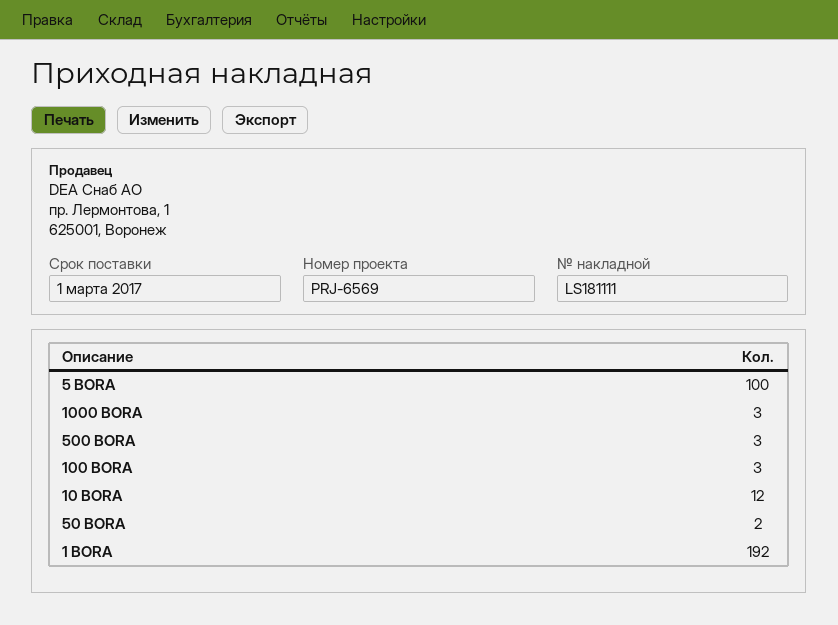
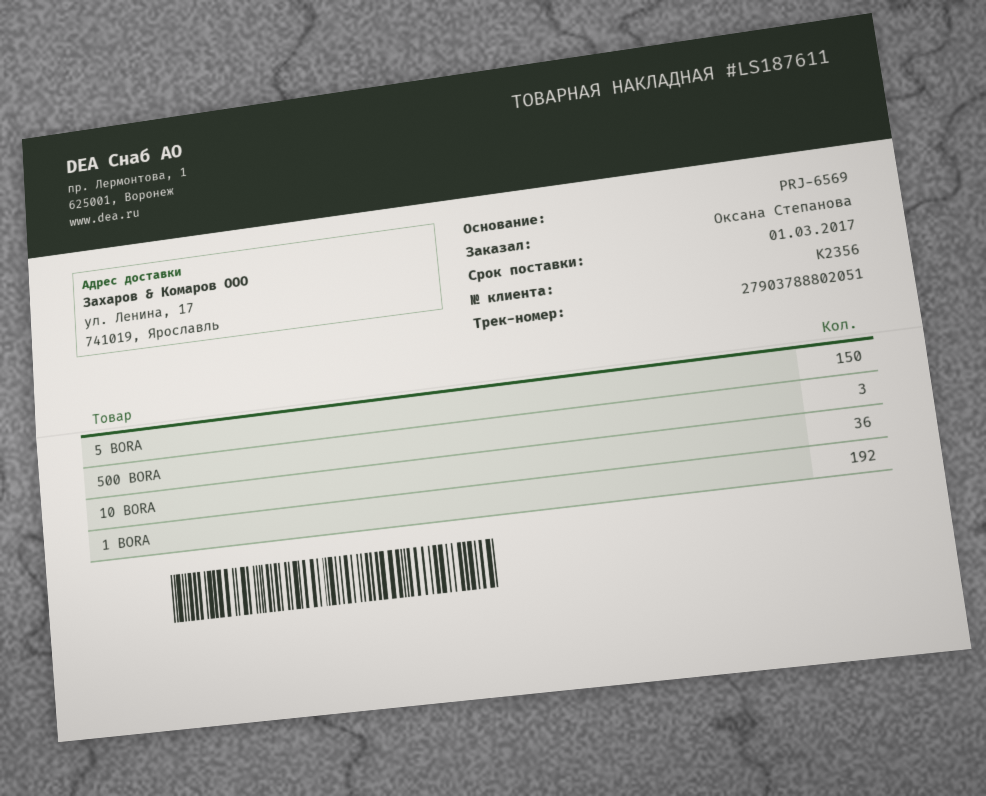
delivery note number: LS181111 -> LS187611
5 BORA: 100 -> 150
1000 BORA: 3 -> none
100 BORA: 3 -> none
10 BORA: 12 -> 36
50 BORA: 2 -> none

